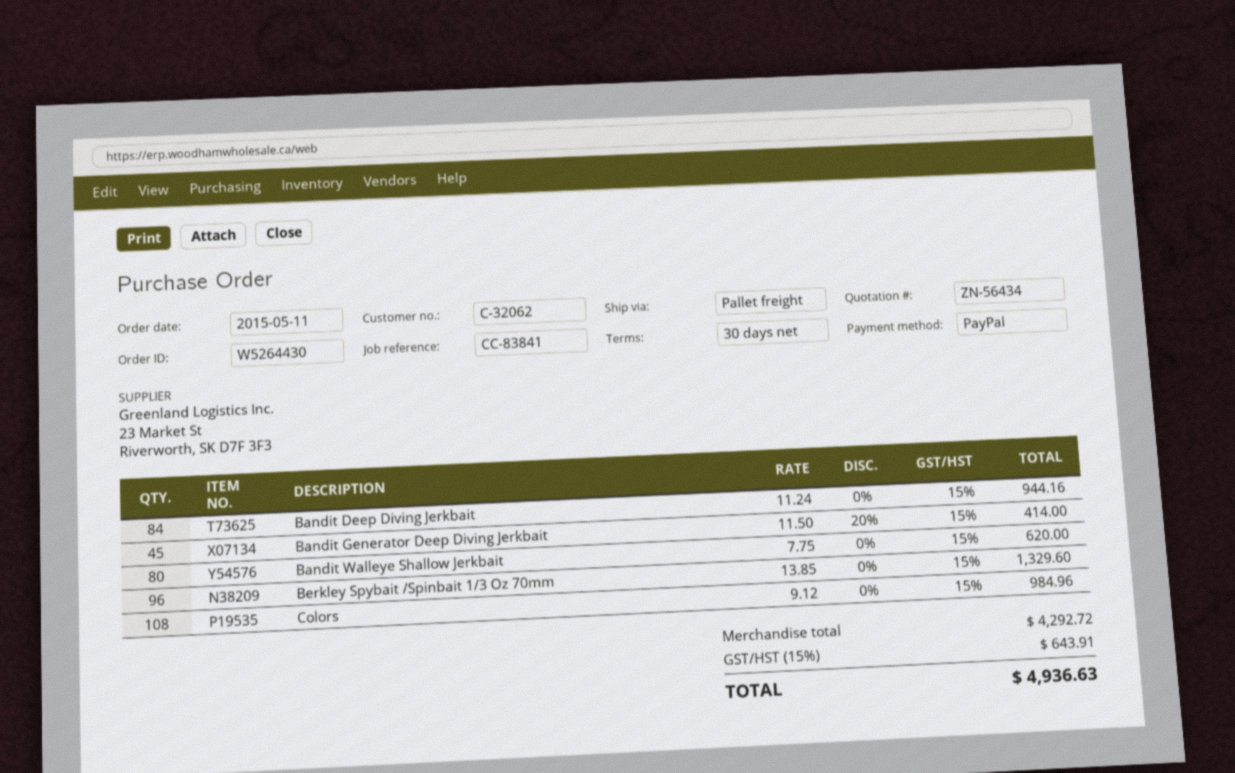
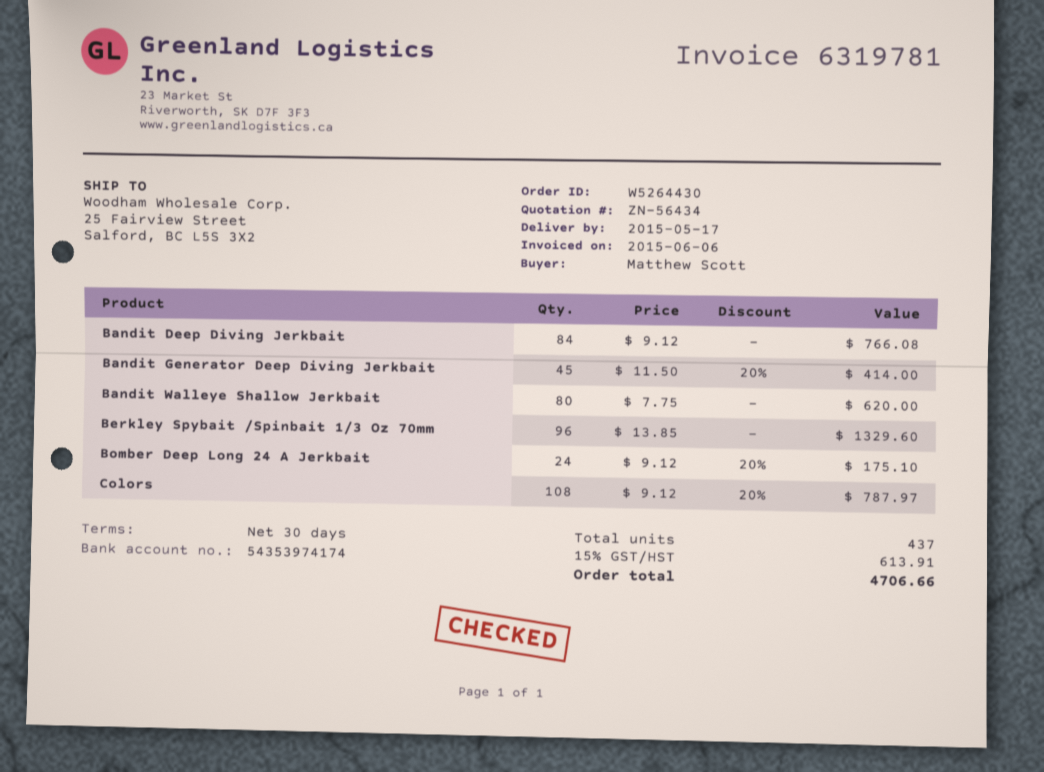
Bandit Deep Diving Jerkbait: 84 x 11.24 = 944.16 -> 84 x 9.12 = 766.08
Colors: 108 x 9.12 = 984.96 -> 108 x 9.12 - 20% = 787.97
Bomber Deep Long 24 A Jerkbait: none -> 24 x 9.12 - 20% = 175.10
tax: 15% = 643.91 -> 15% = 613.91
total: 4936.63 -> 4706.66

